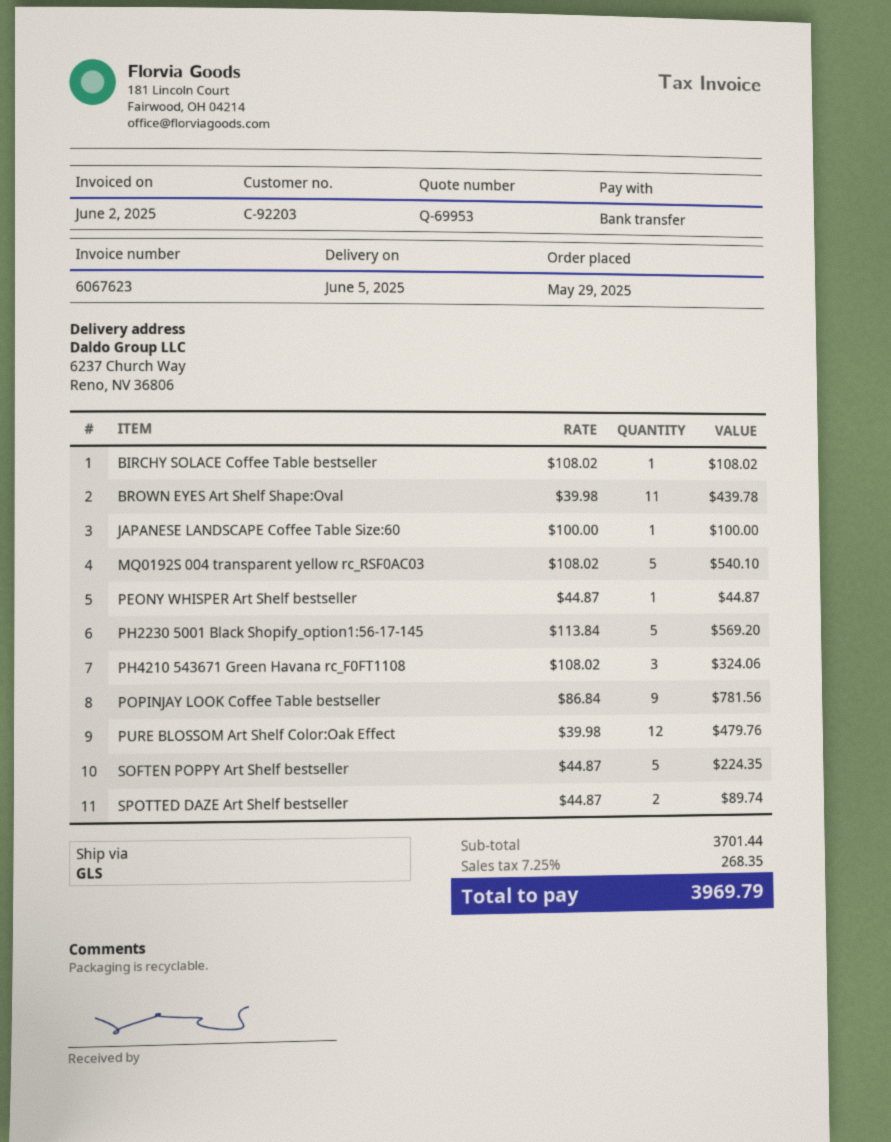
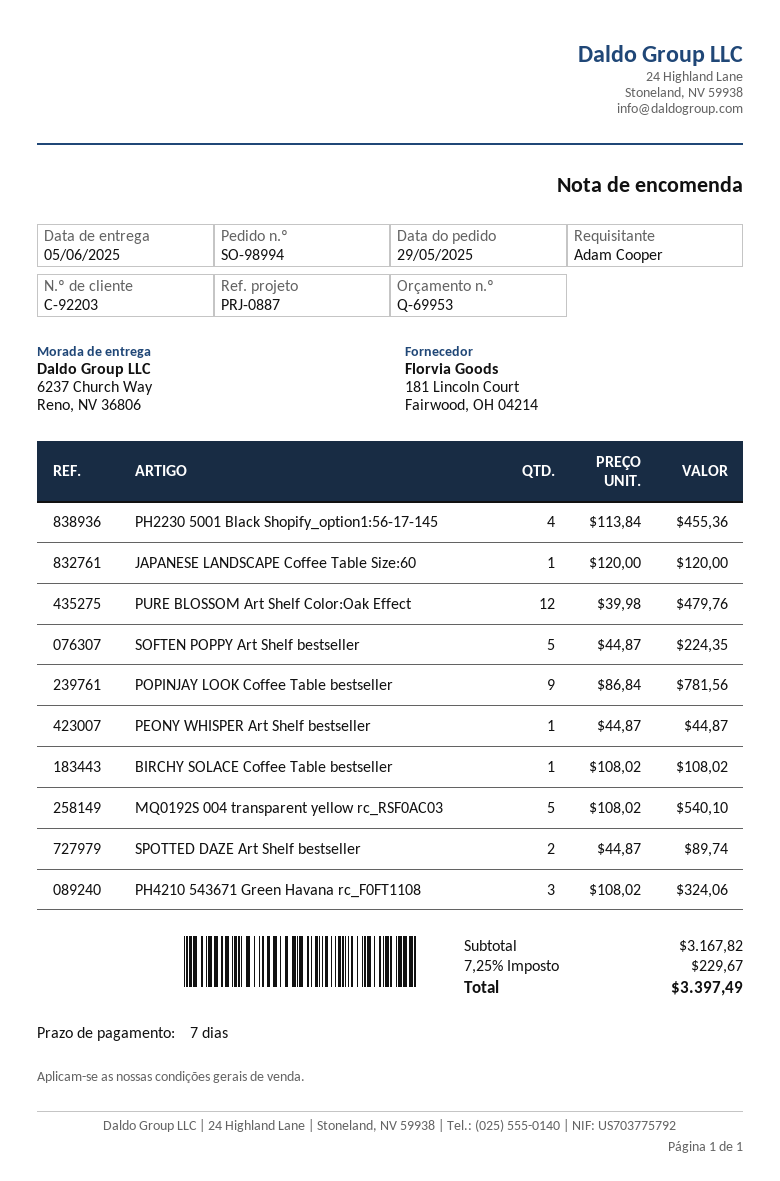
BROWN EYES Art Shelf Shape:Oval: 11 x 39.98 = 439.78 -> none
JAPANESE LANDSCAPE Coffee Table Size:60: 1 x 100.00 = 100.00 -> 1 x 120.00 = 120.00
PH2230 5001 Black Shopify_option1:56-17-145: 5 x 113.84 = 569.20 -> 4 x 113.84 = 455.36
subtotal: 3701.44 -> 3167.82
tax: 7.25% = 268.35 -> 7.25% = 229.67
total: 3969.79 -> 3397.49

